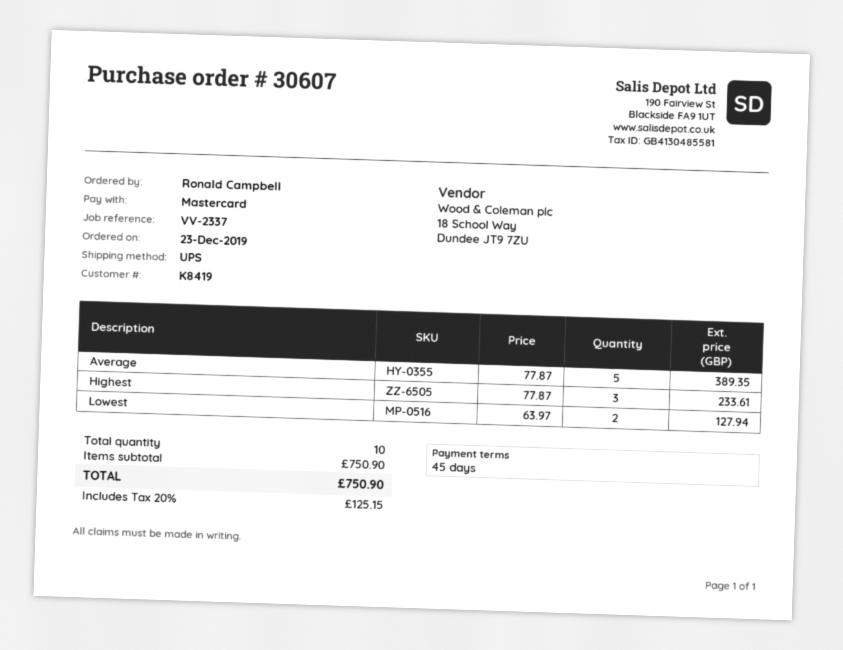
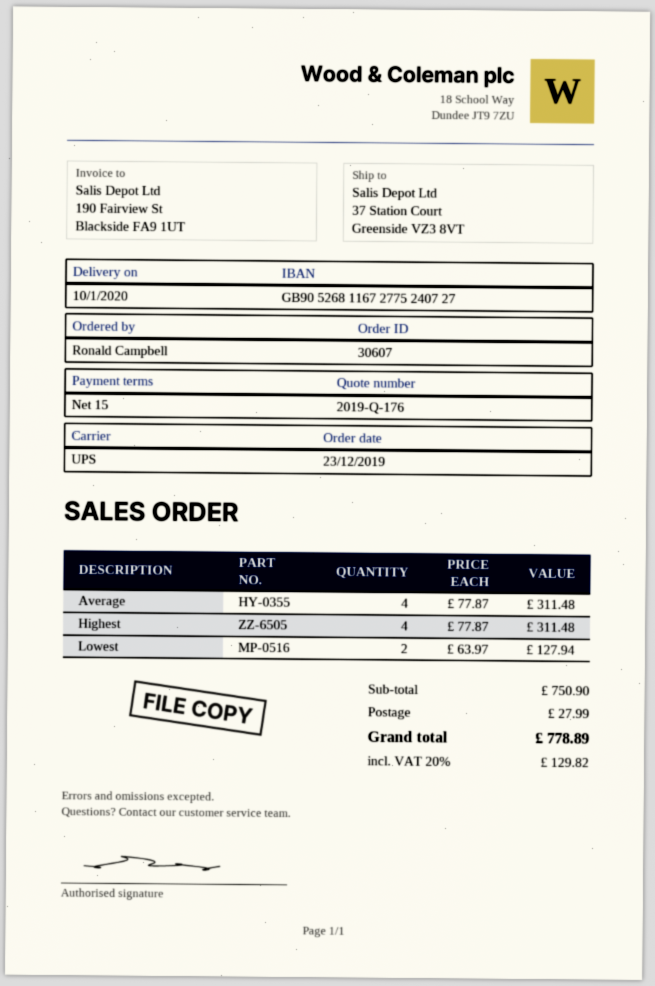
payment terms: 45 days -> 15 days
Average: 5 x 77.87 = 389.35 -> 4 x 77.87 = 311.48
Highest: 3 x 77.87 = 233.61 -> 4 x 77.87 = 311.48
shipping: none -> 27.99
tax: 20% = 125.15 -> 20% = 129.82
total: 750.90 -> 778.89

